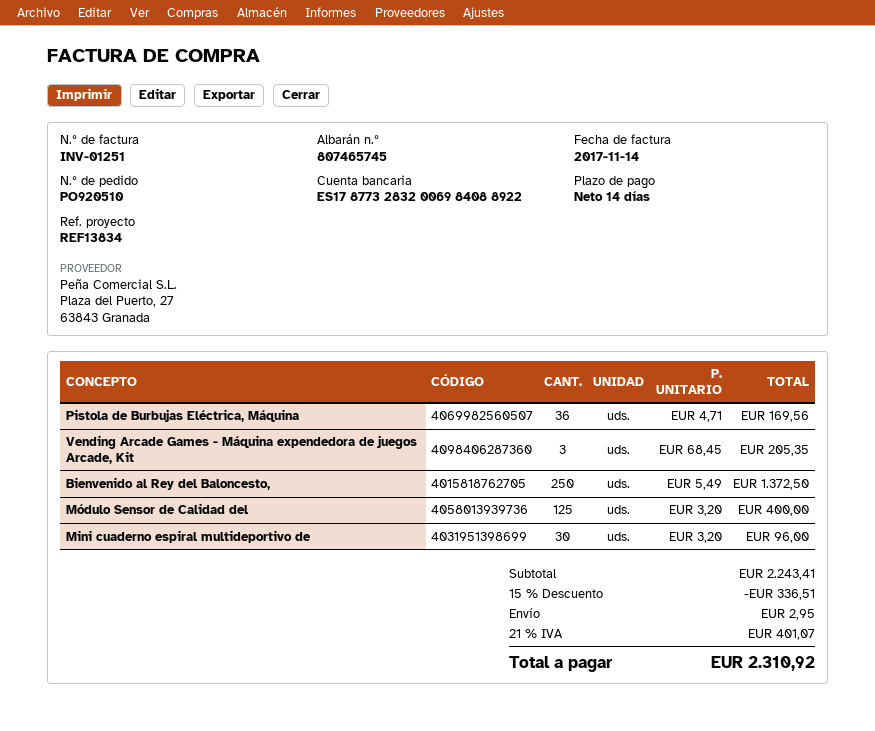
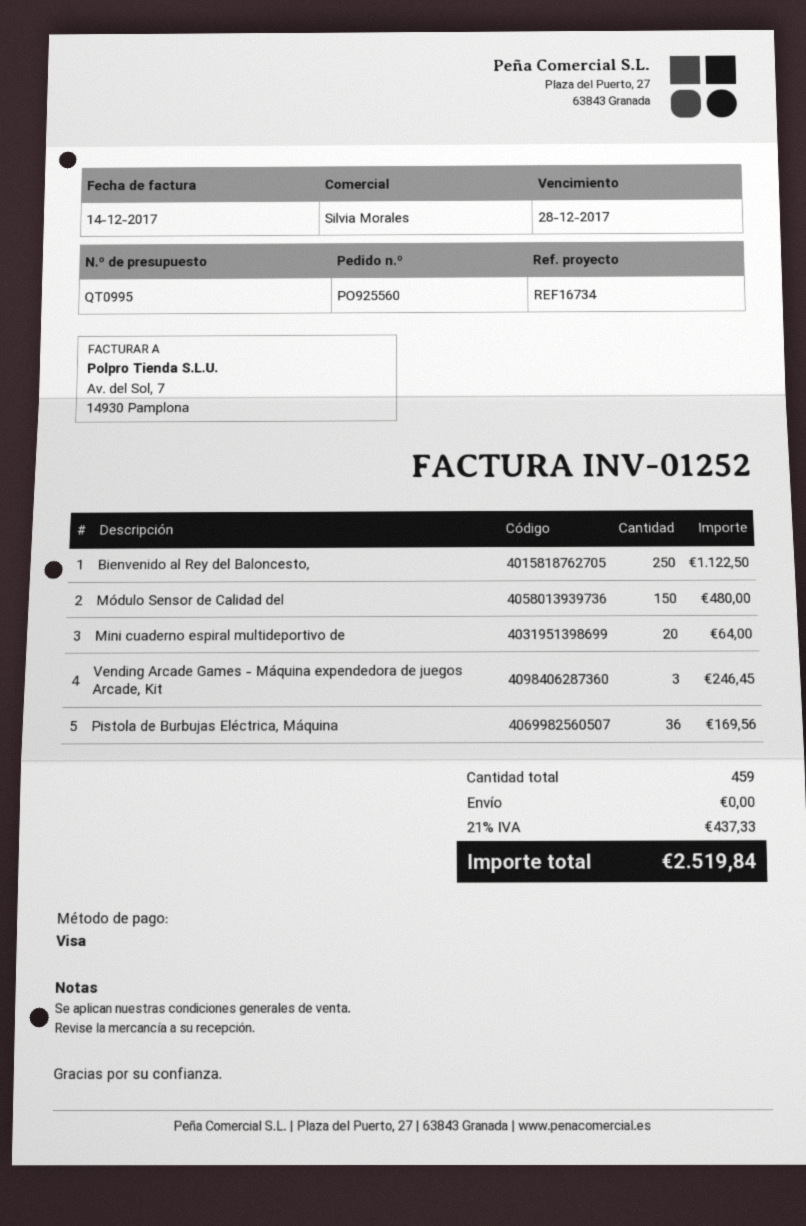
order number: PO920510 -> PO925560
invoice number: INV-01251 -> INV-01252
invoice date: 2017-11-14 -> 2017-12-14
reference: REF13834 -> REF16734
Vending Arcade Games - Máquina expendedora de juegos Arcade, Kit: 3 for 205.35 -> 3 for 246.45
Bienvenido al Rey del Baloncesto,: 250 for 1372.50 -> 250 for 1122.50
Módulo Sensor de Calidad del: 125 for 400.00 -> 150 for 480.00
Mini cuaderno espiral multideportivo de: 30 for 96.00 -> 20 for 64.00
discount: 15% = 336.51 -> none
shipping: 2.95 -> 0.00
tax: 21% = 401.07 -> 21% = 437.33
total: 2310.92 -> 2519.84

